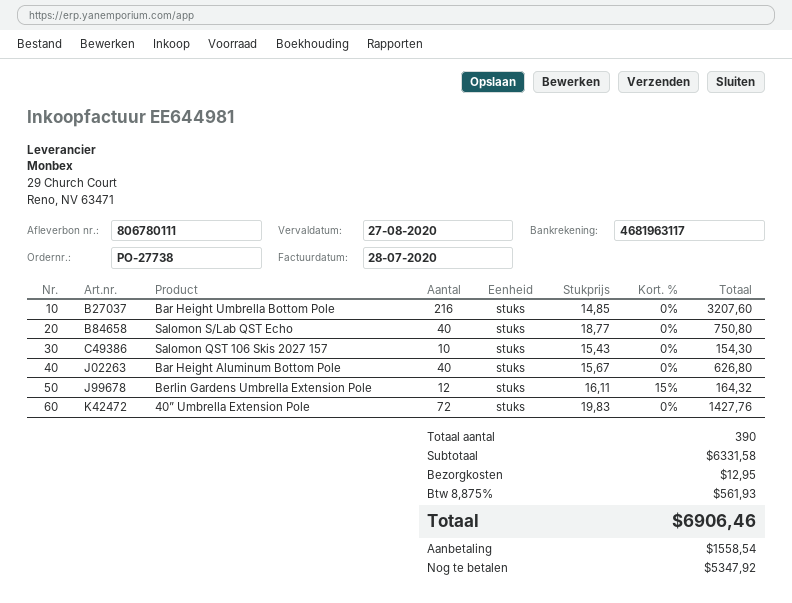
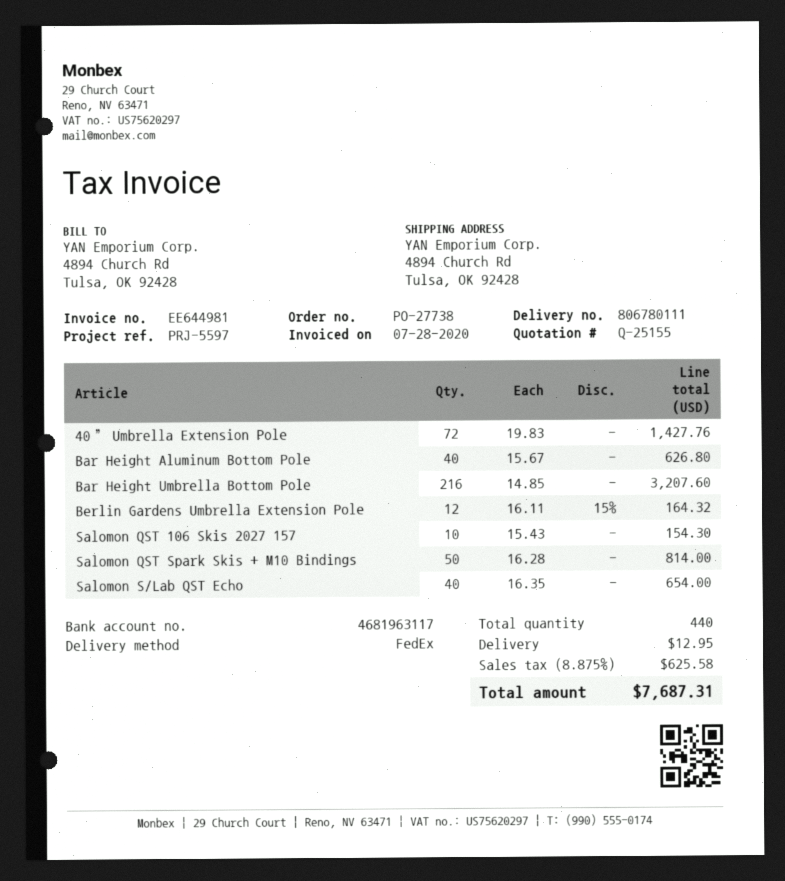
Salomon S/Lab QST Echo: 40 x 18.77 = 750.80 -> 40 x 16.35 = 654.00
Salomon QST Spark Skis + M10 Bindings: none -> 50 x 16.28 = 814.00
total quantity: 390 -> 440
tax: 8.875% = 561.93 -> 8.875% = 625.58
total: 6906.46 -> 7687.31

